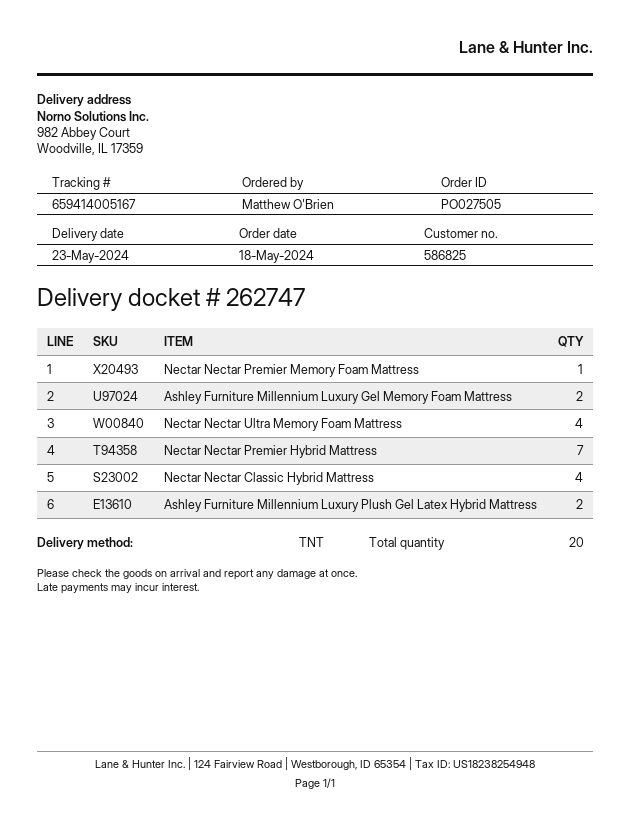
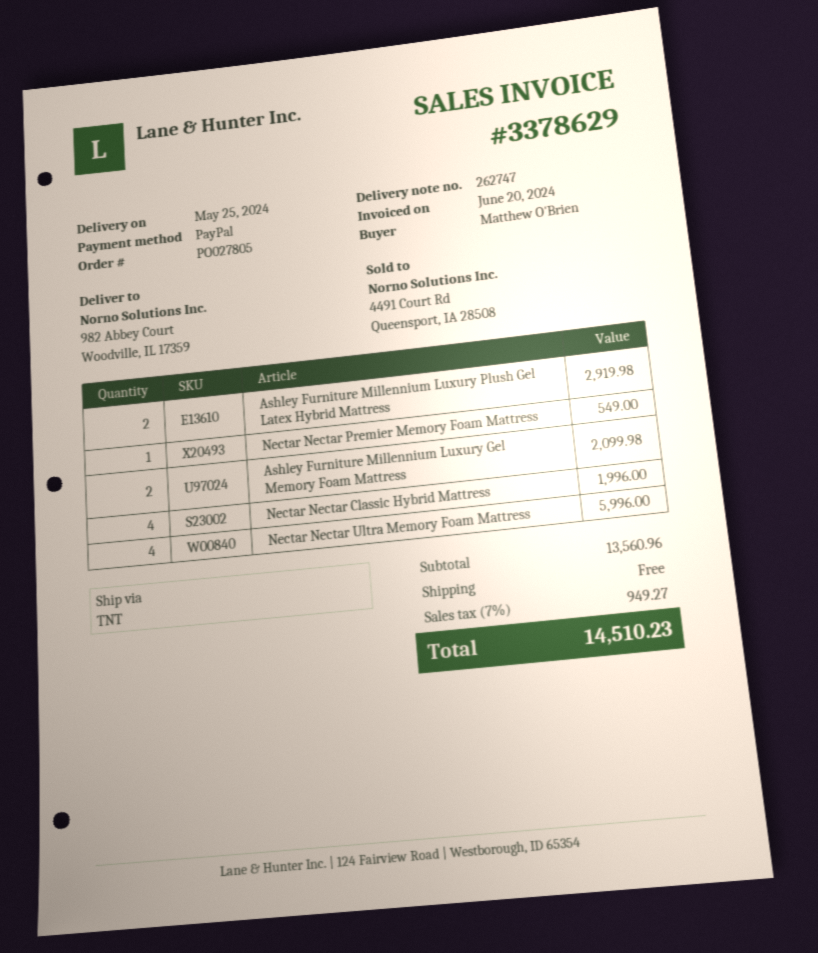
order number: PO027505 -> PO027805
delivery date: 2024-05-23 -> 2024-05-25
Nectar Nectar Premier Hybrid Mattress: 7 -> none

